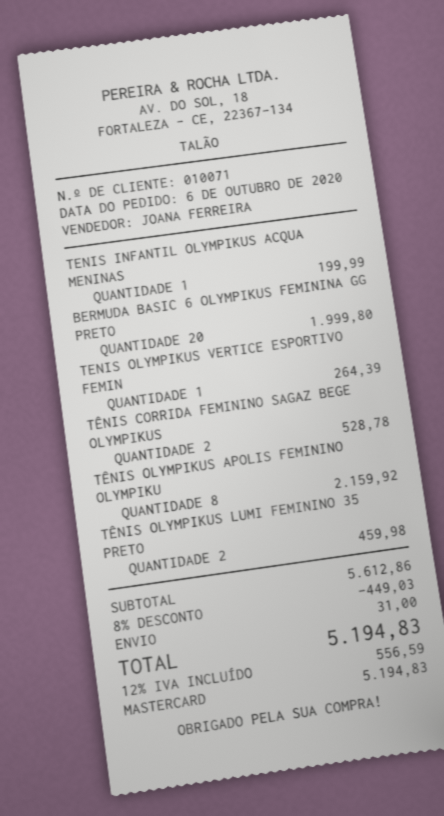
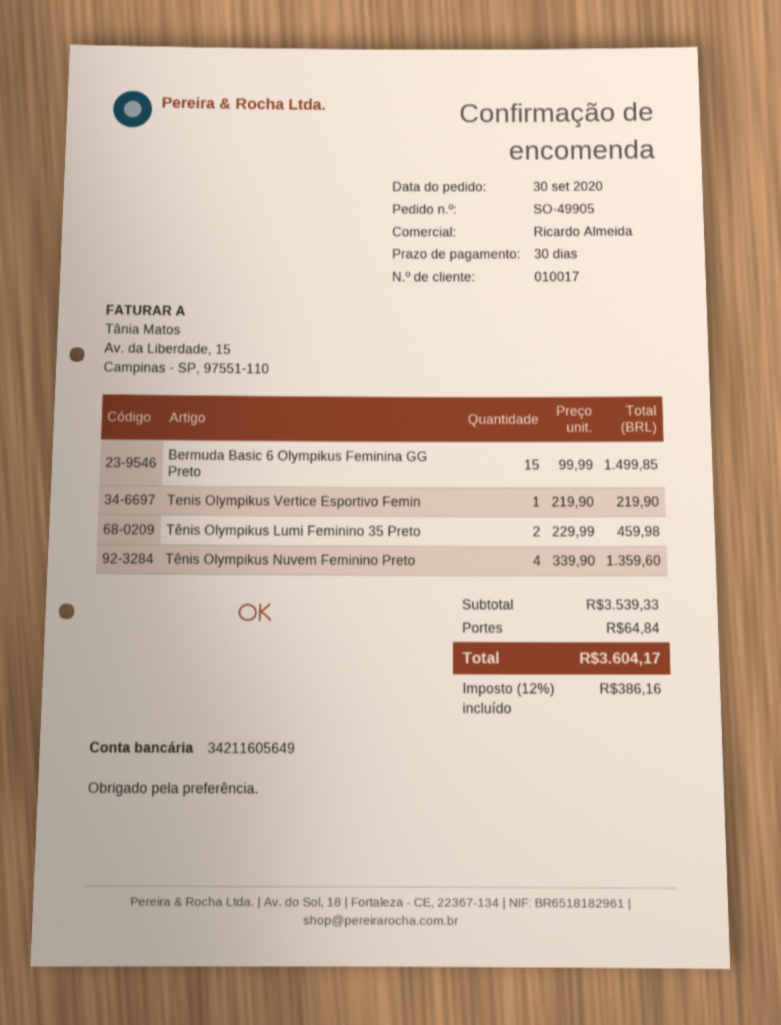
order date: 2020-10-06 -> 2020-09-30
customer number: 010071 -> 010017
sales rep: JOANA FERREIRA -> Ricardo Almeida
TENIS INFANTIL OLYMPIKUS ACQUA MENINAS: 1 for 199.99 -> none
BERMUDA BASIC 6 OLYMPIKUS FEMININA GG PRETO: 20 for 1999.80 -> 15 for 1499.85
TENIS OLYMPIKUS VERTICE ESPORTIVO FEMIN: 1 for 264.39 -> 1 for 219.90
TÊNIS CORRIDA FEMININO SAGAZ BEGE OLYMPIKUS: 2 for 528.78 -> none
TÊNIS OLYMPIKUS APOLIS FEMININO OLYMPIKU: 8 for 2159.92 -> none
Tênis Olympikus Nuvem Feminino Preto: none -> 4 for 1359.60
subtotal: 5612.86 -> 3539.33
discount: 8% = 449.03 -> none
shipping: 31.00 -> 64.84
tax: 12% = 556.59 -> 12% = 386.16
total: 5194.83 -> 3604.17

